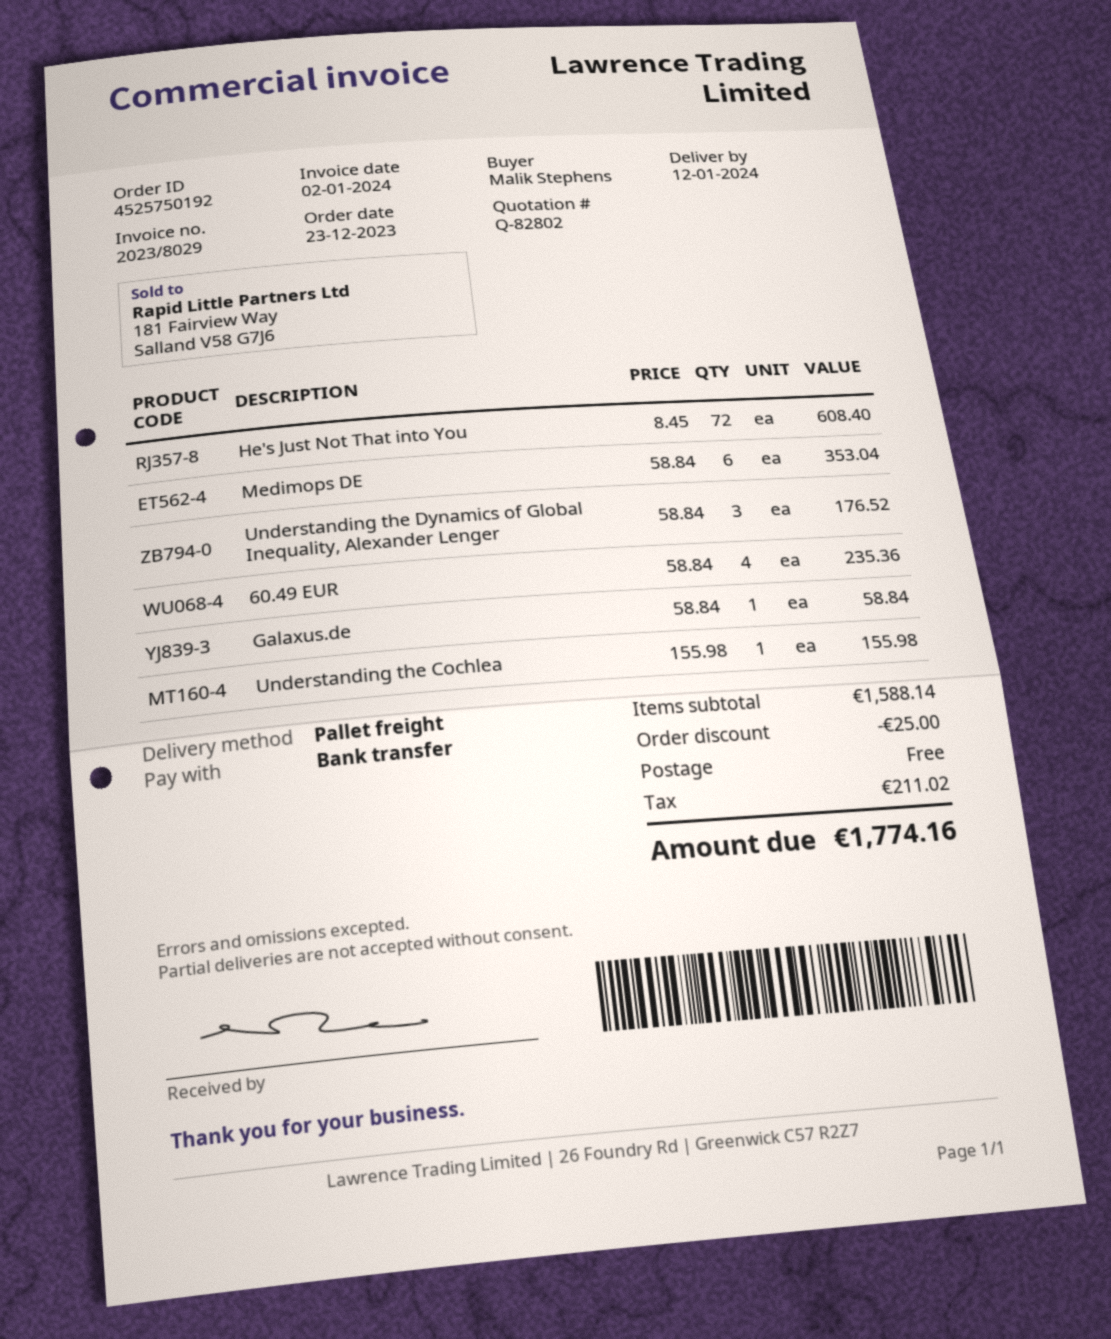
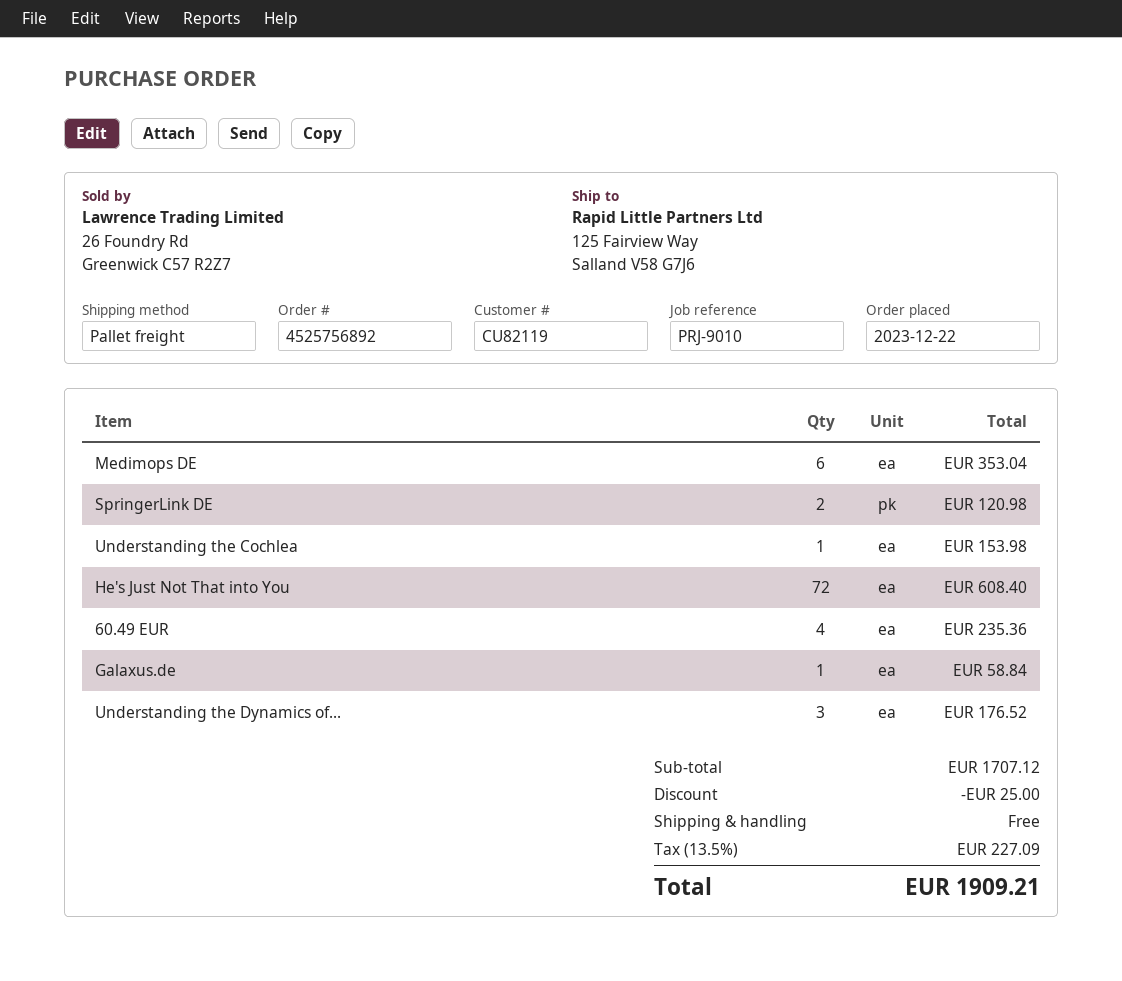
order number: 4525750192 -> 4525756892
order date: 2023-12-23 -> 2023-12-22
Understanding the Cochlea: 1 for 155.98 -> 1 for 153.98
SpringerLink DE: none -> 2 for 120.98
subtotal: 1588.14 -> 1707.12
tax: 211.02 -> 227.09
total: 1774.16 -> 1909.21

